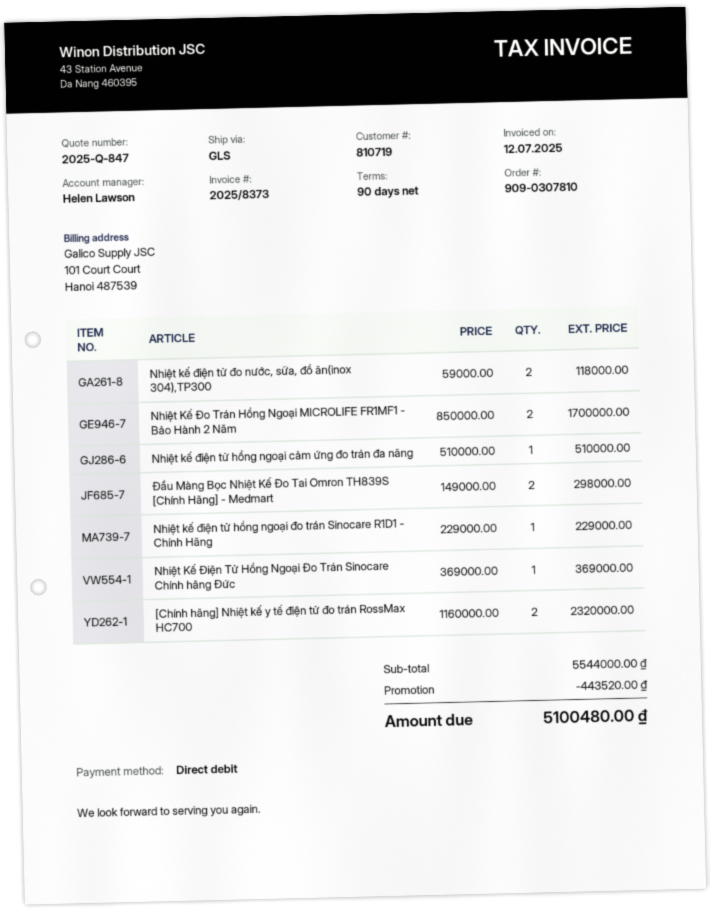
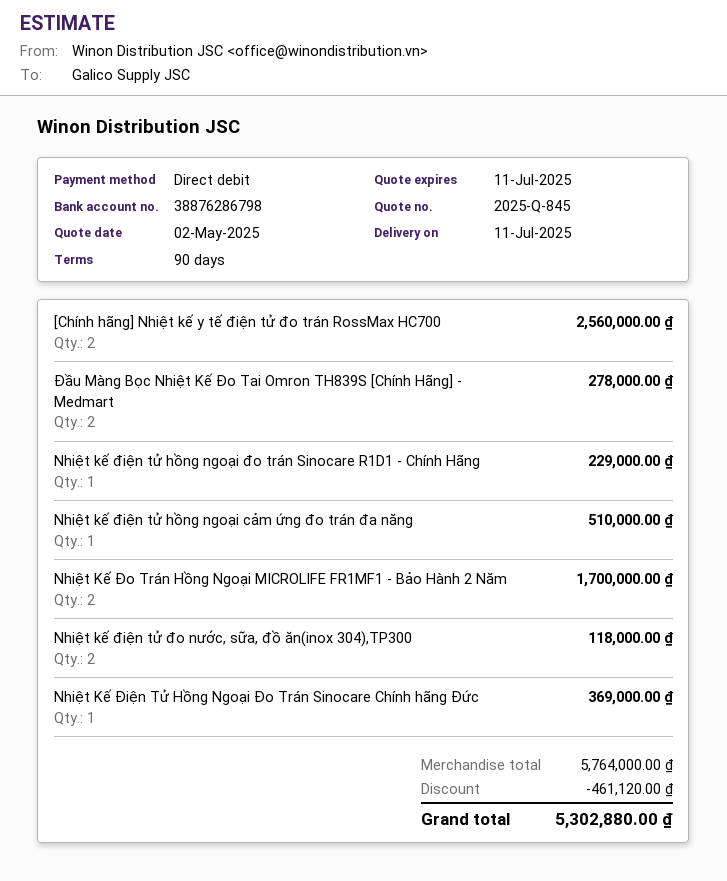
quote number: 2025-Q-847 -> 2025-Q-845
Đầu Màng Bọc Nhiệt Kế Đo Tai Omron TH839S [Chính Hãng] - Medmart: 2 for 298000.00 -> 2 for 278000.00
[Chính hãng] Nhiệt kế y tế điện tử đo trán RossMax HC700: 2 for 2320000.00 -> 2 for 2560000.00
subtotal: 5544000.00 -> 5764000.00
discount: 443520.00 -> 461120.00
total: 5100480.00 -> 5302880.00

